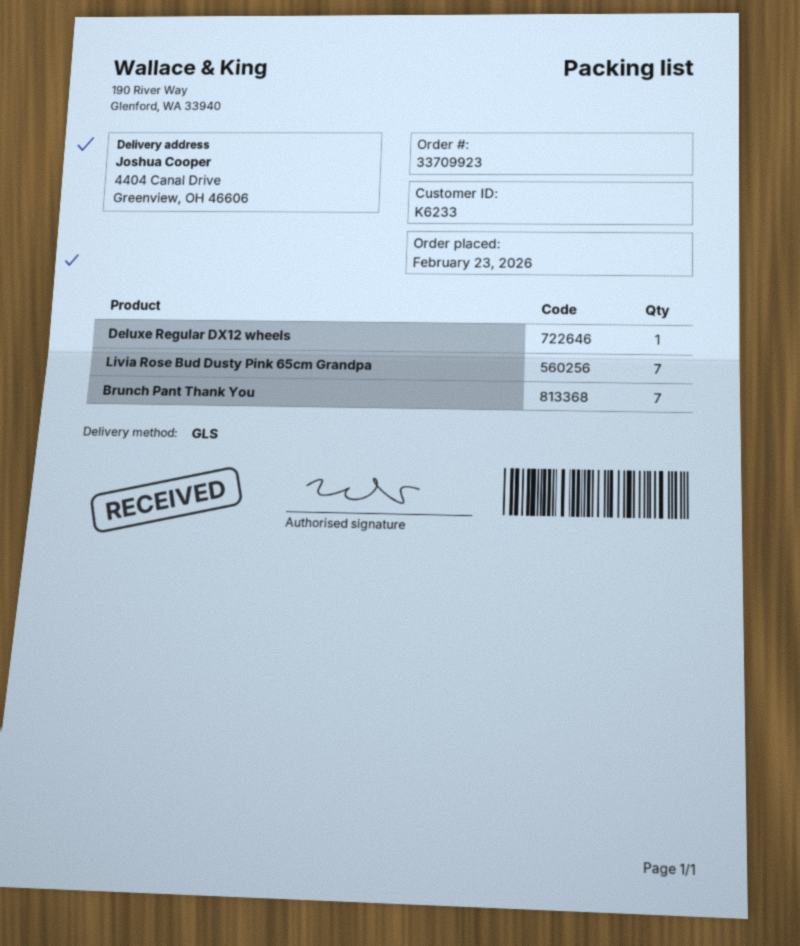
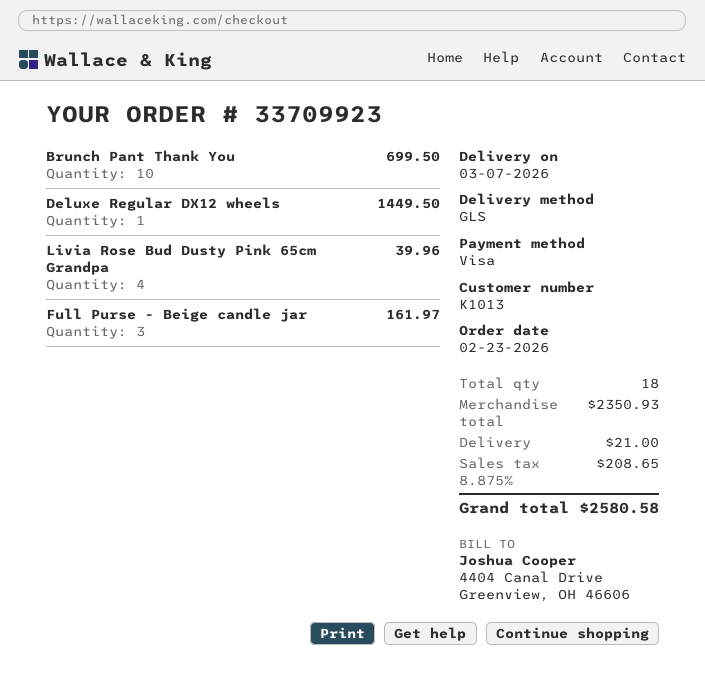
customer number: K6233 -> K1013
Livia Rose Bud Dusty Pink 65cm Grandpa: 7 -> 4
Brunch Pant Thank You: 7 -> 10
Full Purse - Beige candle jar: none -> 3

